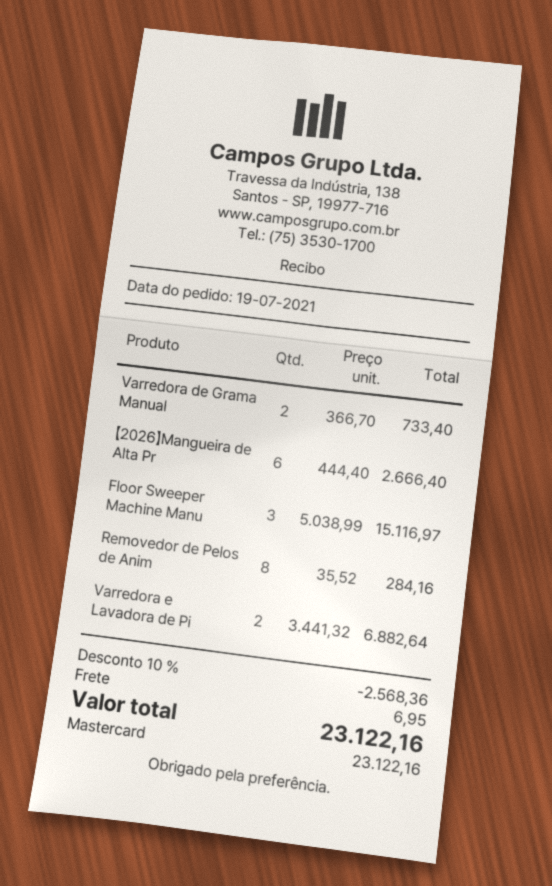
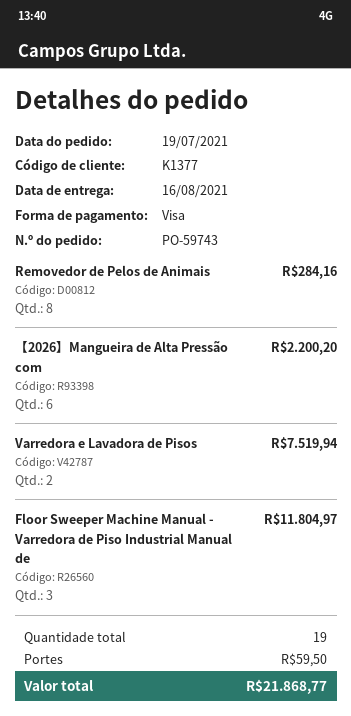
payment method: Mastercard -> Visa
Varredora de Grama Manual: 2 for 733.40 -> none
【2026】Mangueira de Alta Pr: 6 for 2666.40 -> 6 for 2200.20
Floor Sweeper Machine Manu: 3 for 15116.97 -> 3 for 11804.97
Varredora e Lavadora de Pi: 2 for 6882.64 -> 2 for 7519.94
discount: 10% = 2568.36 -> none
shipping: 6.95 -> 59.50
total: 23122.16 -> 21868.77

